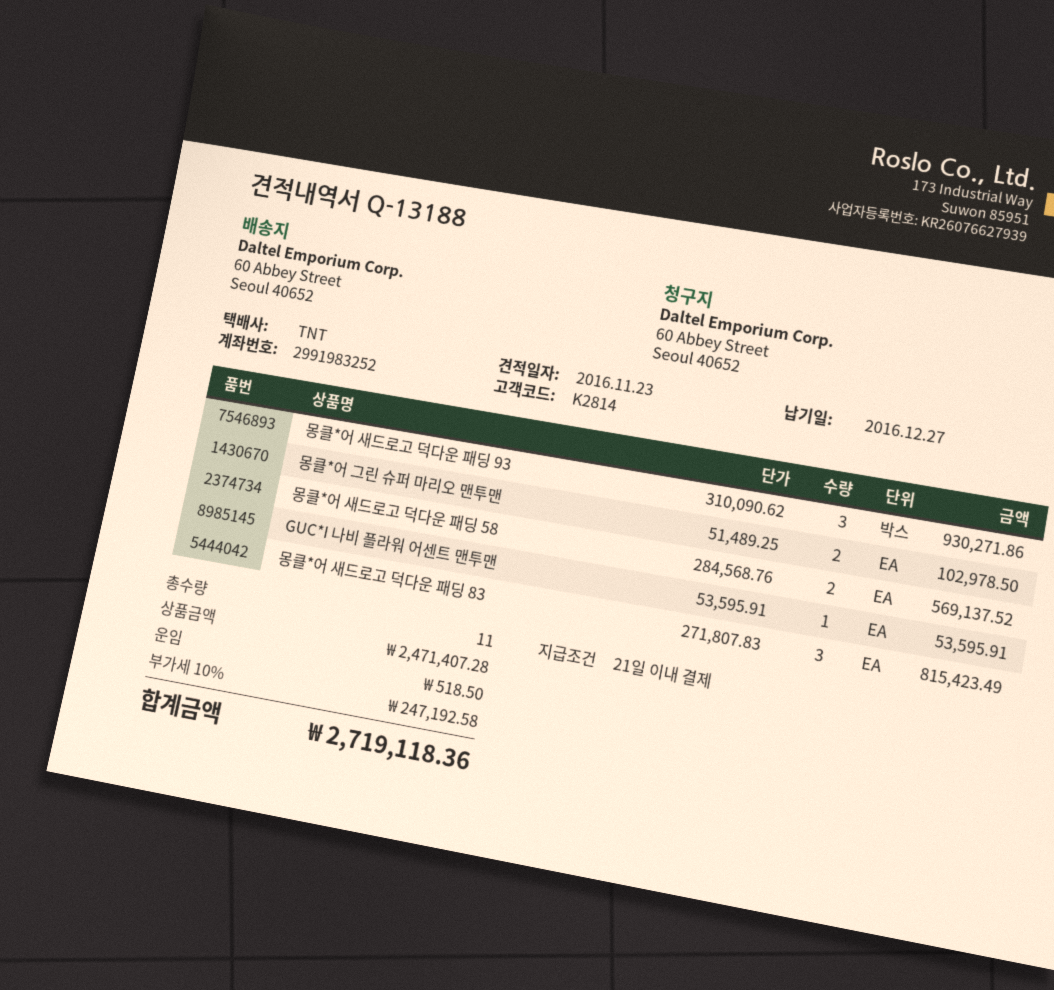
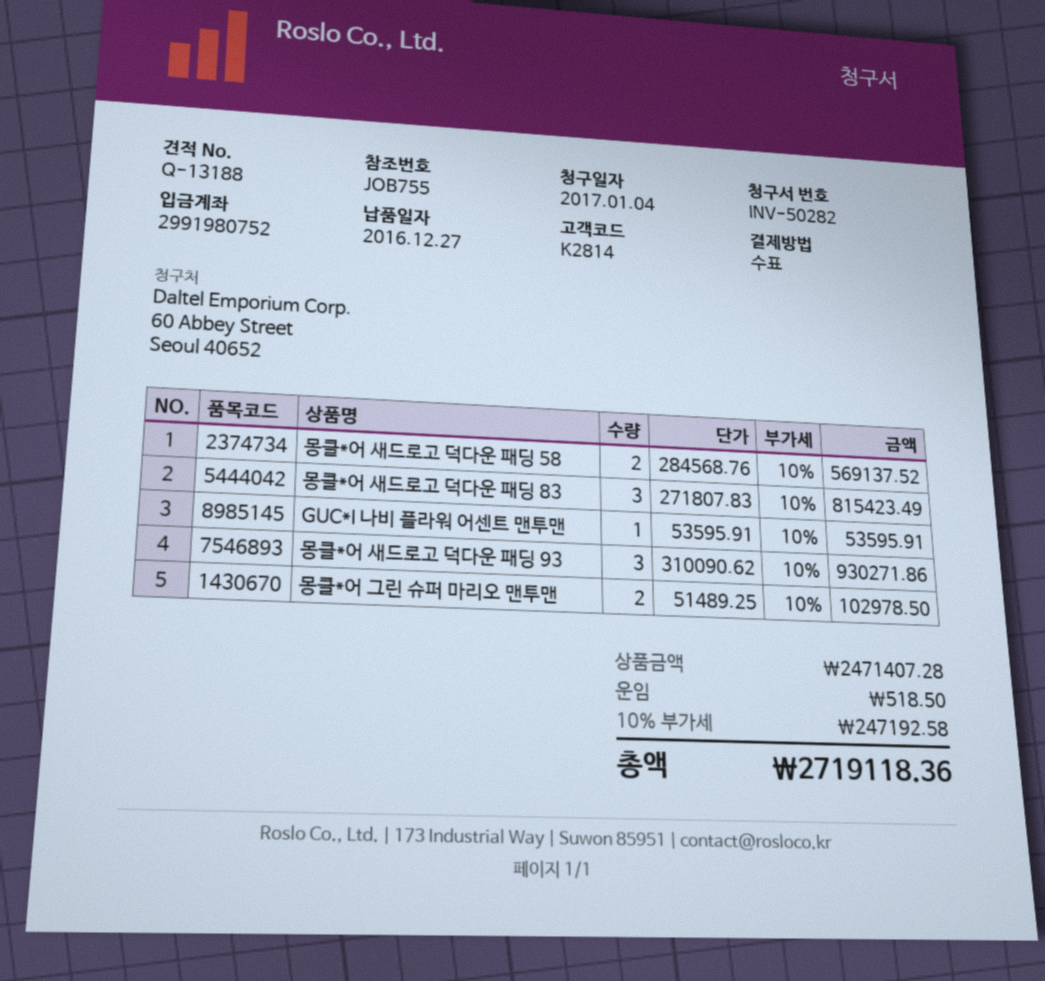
bank account: 2991983252 -> 2991980752

